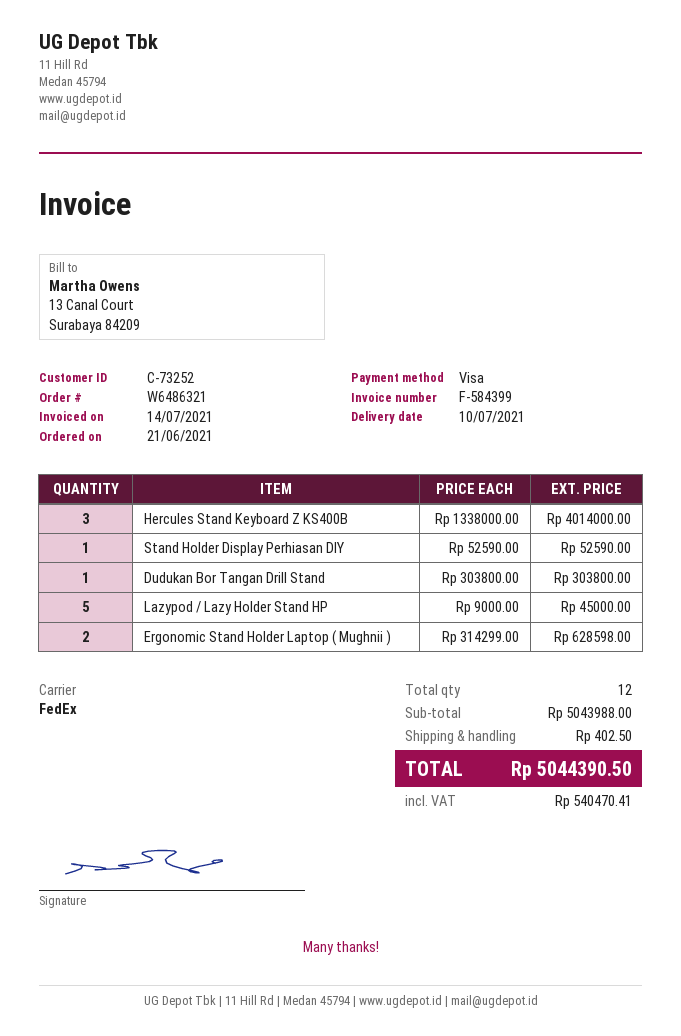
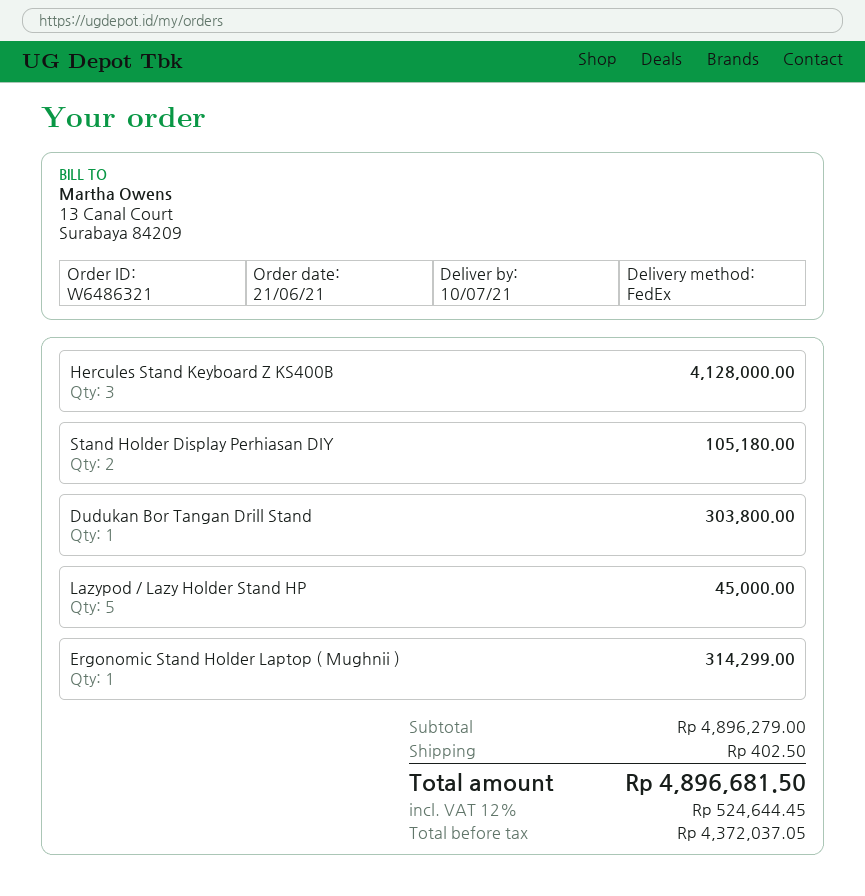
Hercules Stand Keyboard Z KS400B: 3 for 4014000.00 -> 3 for 4128000.00
Stand Holder Display Perhiasan DIY: 1 for 52590.00 -> 2 for 105180.00
Ergonomic Stand Holder Laptop ( Mughnii ): 2 for 628598.00 -> 1 for 314299.00
subtotal: 5043988.00 -> 4896279.00
tax: 540470.41 -> 524644.45
total: 5044390.50 -> 4896681.50

